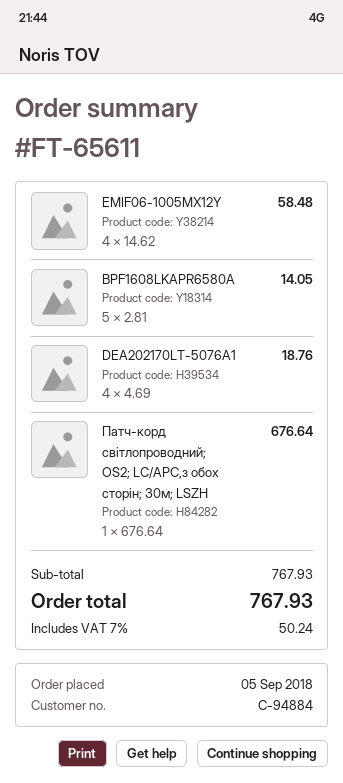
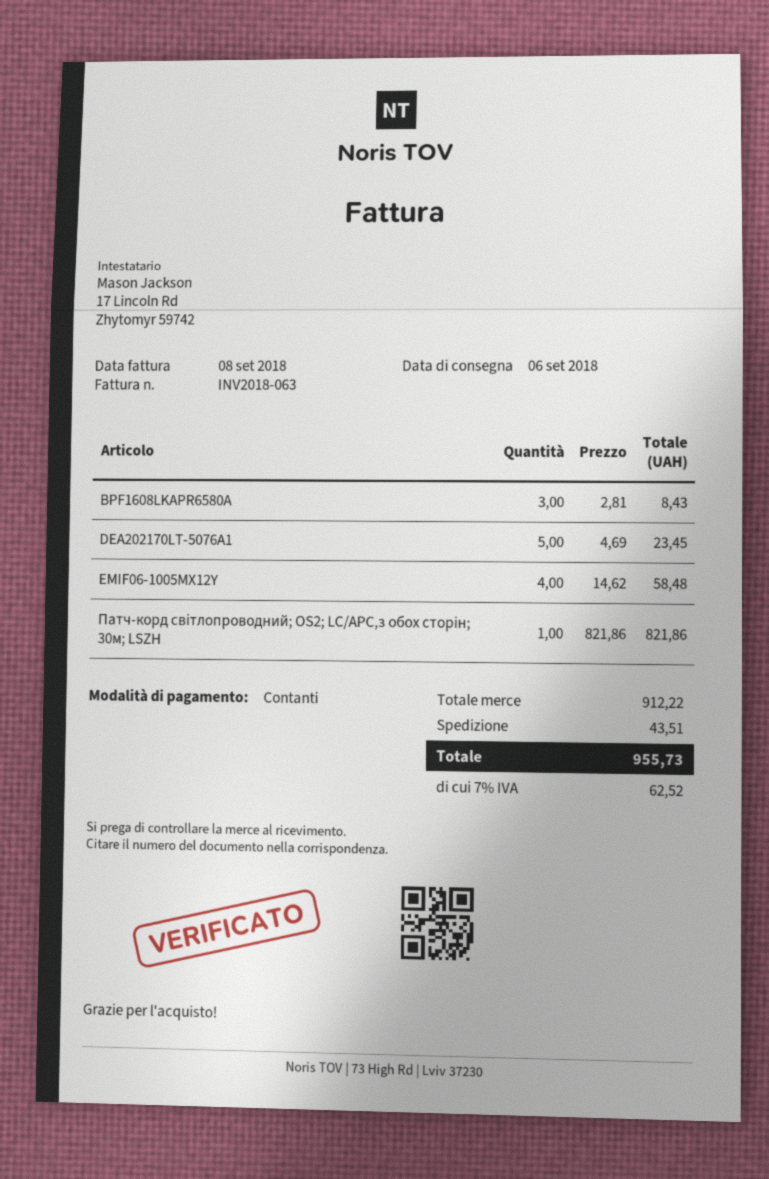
BPF1608LKAPR6580A: 5 x 2.81 = 14.05 -> 3 x 2.81 = 8.43
DEA202170LT-5076A1: 4 x 4.69 = 18.76 -> 5 x 4.69 = 23.45
Патч-корд світлопроводний; OS2; LC/APC,з обох сторін; 30м; LSZH: 1 x 676.64 = 676.64 -> 1 x 821.86 = 821.86
subtotal: 767.93 -> 912.22
shipping: none -> 43.51
tax: 7% = 50.24 -> 7% = 62.52
total: 767.93 -> 955.73

